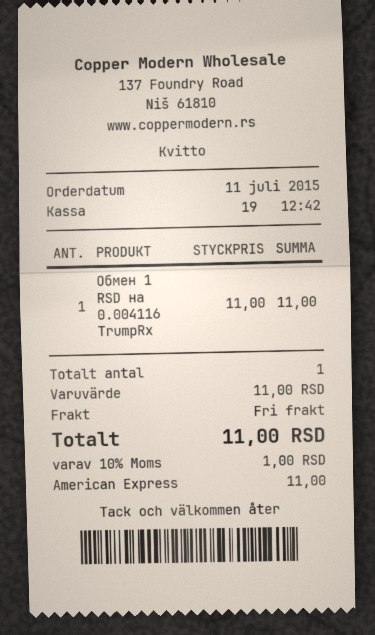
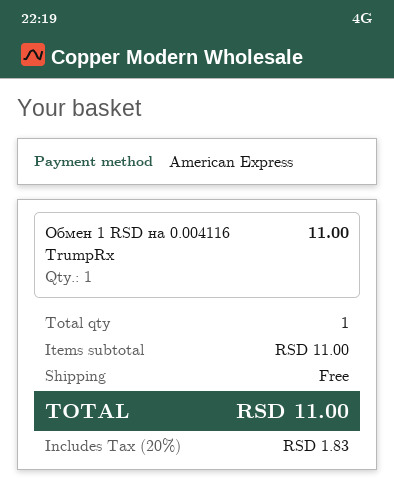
tax: 10% = 1.00 -> 20% = 1.83

